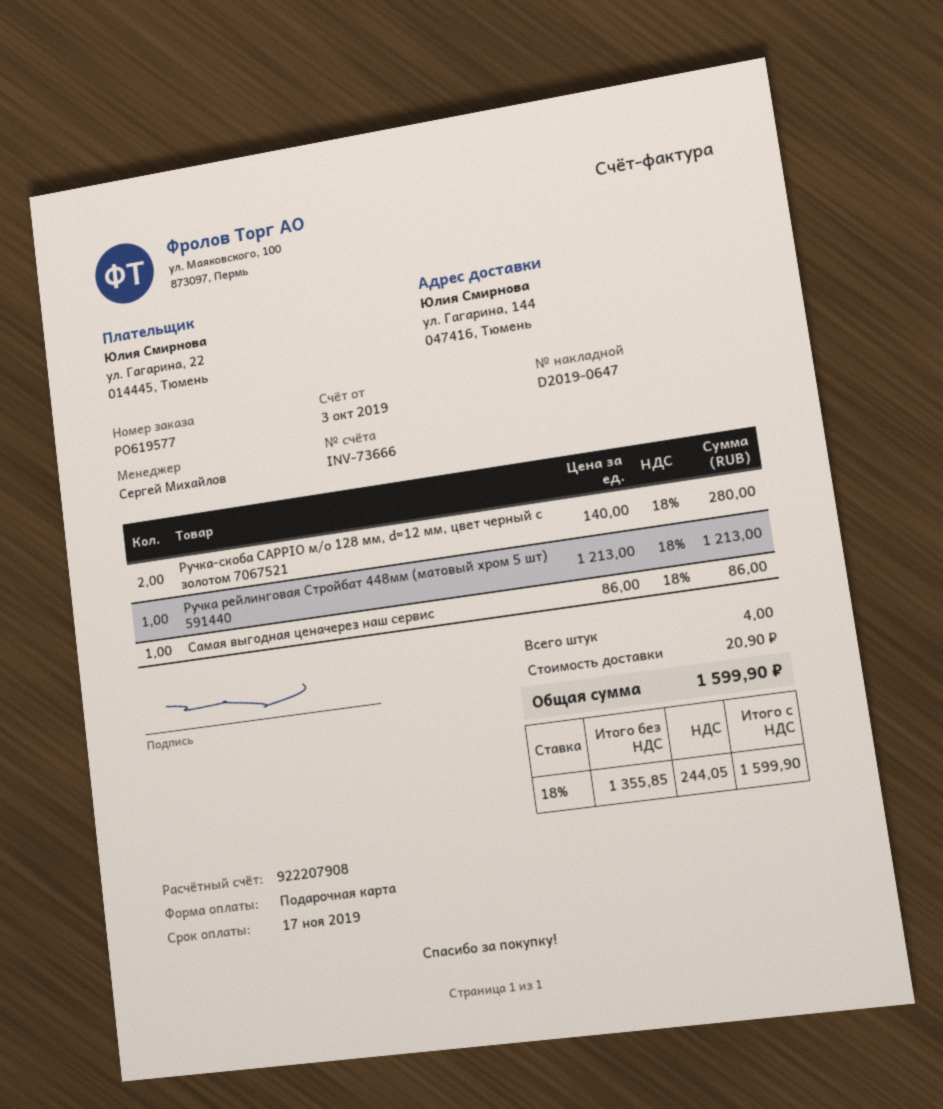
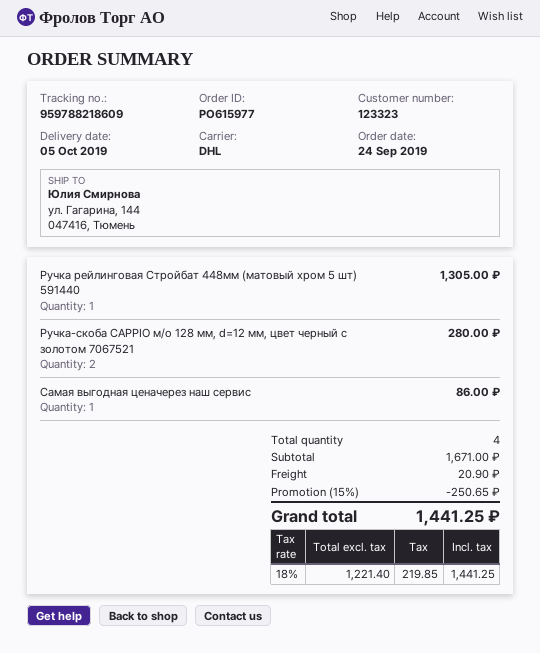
order number: PO619577 -> PO615977
Ручка рейлинговая Стройбат 448мм (матовый хром 5 шт) 591440: 1 for 1213.00 -> 1 for 1305.00
discount: none -> 15% = 250.65
net: 1355.85 -> 1221.40
tax: 18% = 244.05 -> 18% = 219.85
total: 1599.90 -> 1441.25

